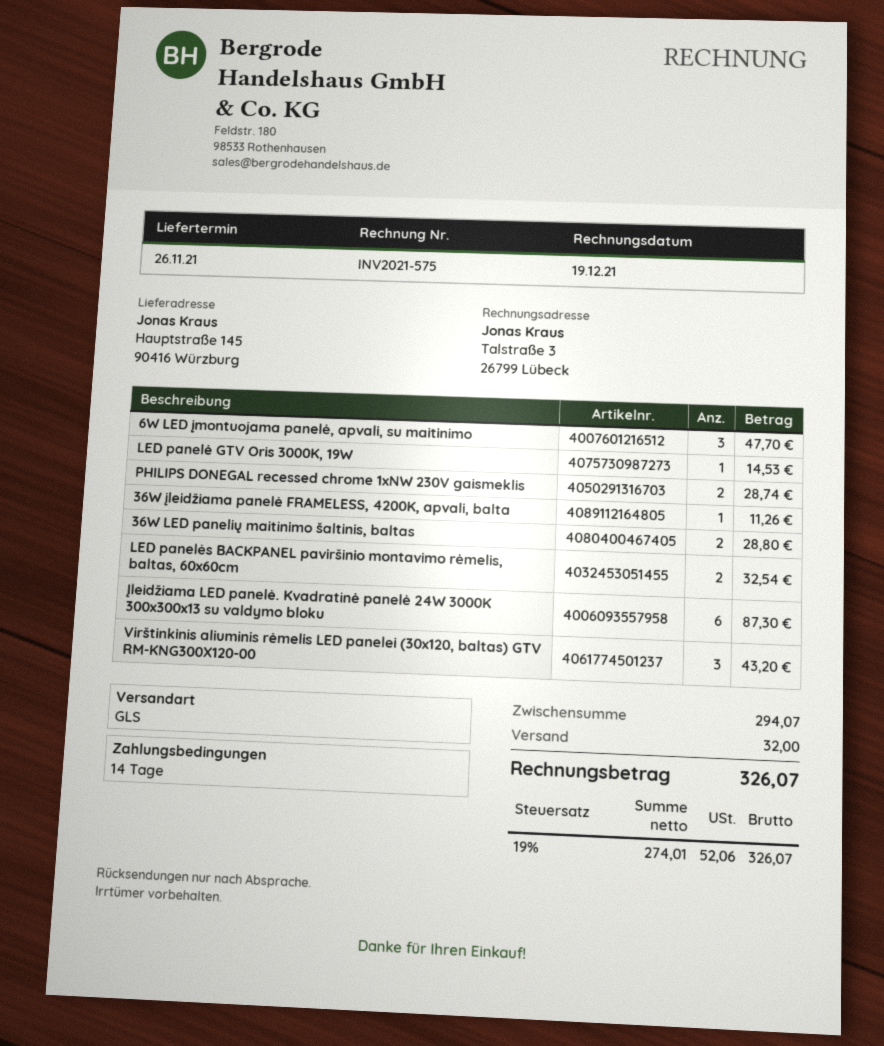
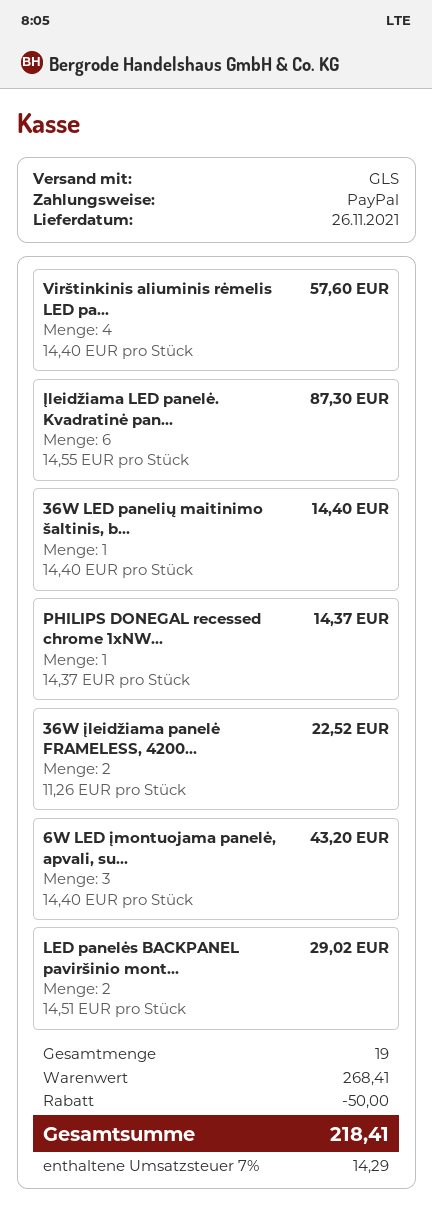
6W LED įmontuojama panelė, apvali, su maitinimo: 3 for 47.70 -> 3 for 43.20
LED panelė GTV Oris 3000K, 19W: 1 for 14.53 -> none
PHILIPS DONEGAL recessed chrome 1xNW 230V gaismeklis: 2 for 28.74 -> 1 for 14.37
36W įleidžiama panelė FRAMELESS, 4200K, apvali, balta: 1 for 11.26 -> 2 for 22.52
36W LED panelių maitinimo šaltinis, baltas: 2 for 28.80 -> 1 for 14.40
LED panelės BACKPANEL paviršinio montavimo rėmelis, baltas, 60x60cm: 2 for 32.54 -> 2 for 29.02
Virštinkinis aliuminis rėmelis LED panelei (30x120, baltas) GTV RM-KNG300X120-00: 3 for 43.20 -> 4 for 57.60
subtotal: 294.07 -> 268.41
discount: none -> 50.00
shipping: 32.00 -> none
tax: 19% = 52.06 -> 7% = 14.29
total: 326.07 -> 218.41

